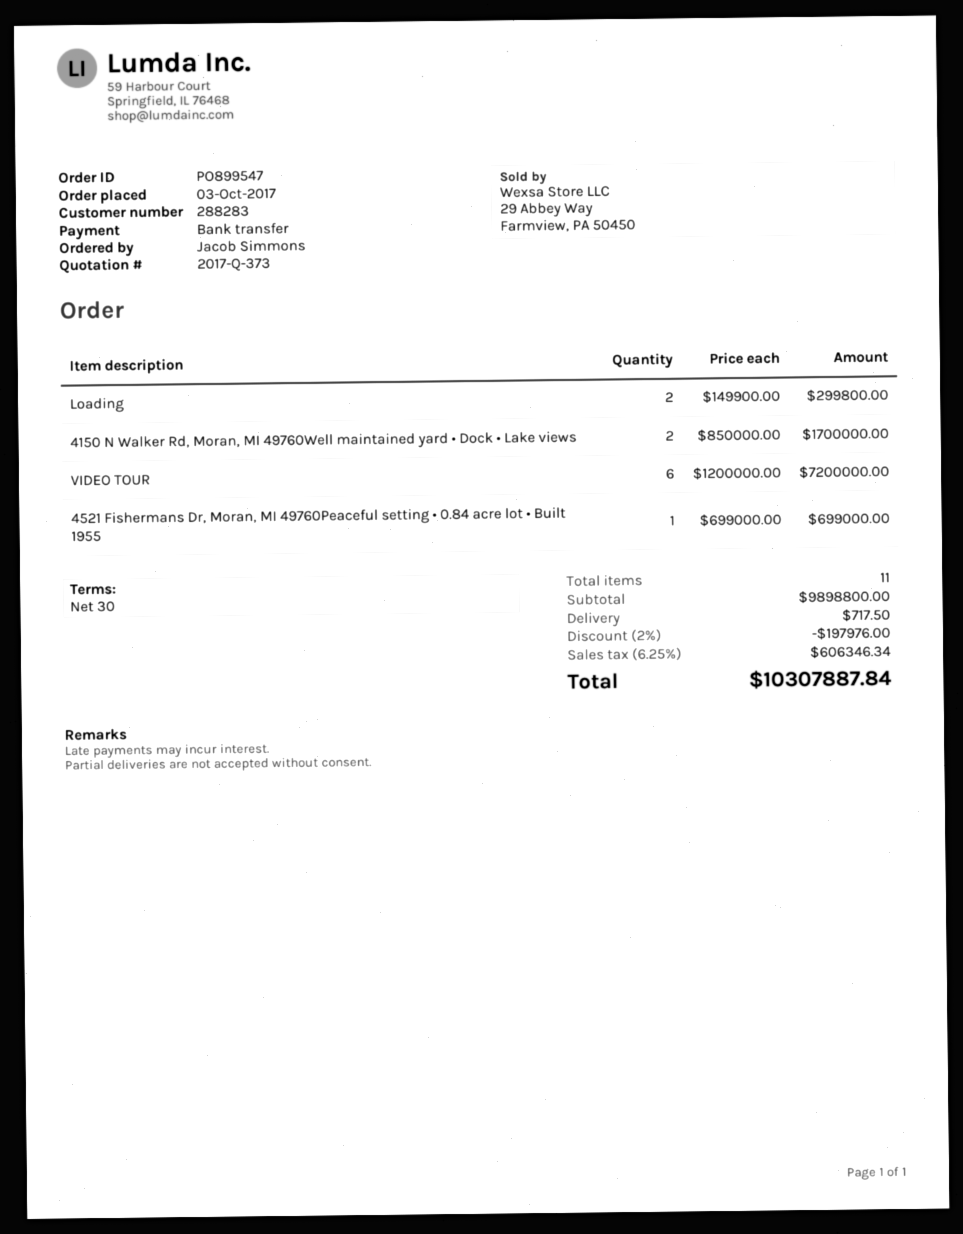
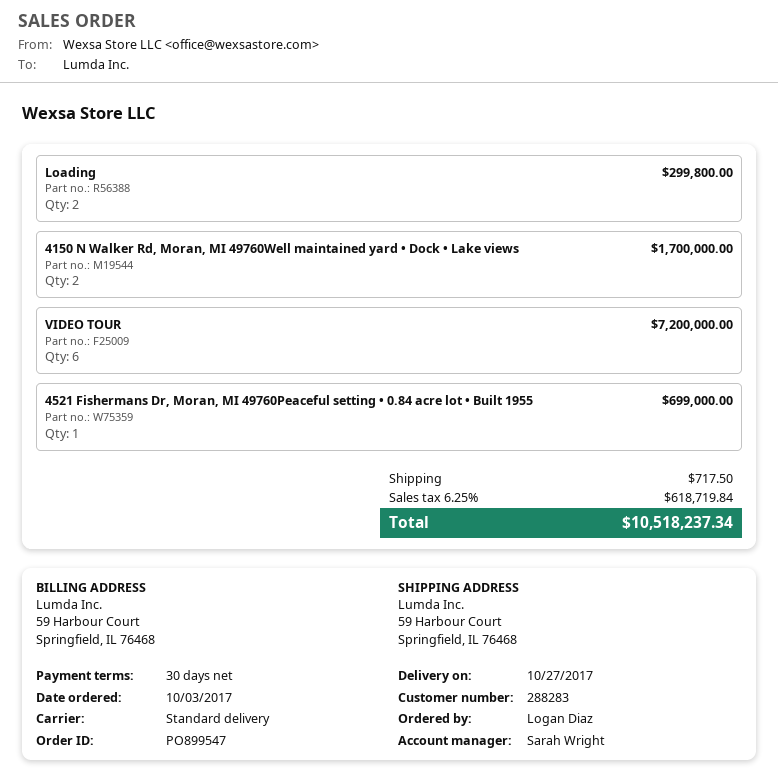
ordered by: Jacob Simmons -> Logan Diaz
discount: 2% = 197976.00 -> none
tax: 6.25% = 606346.34 -> 6.25% = 618719.84
total: 10307887.84 -> 10518237.34

